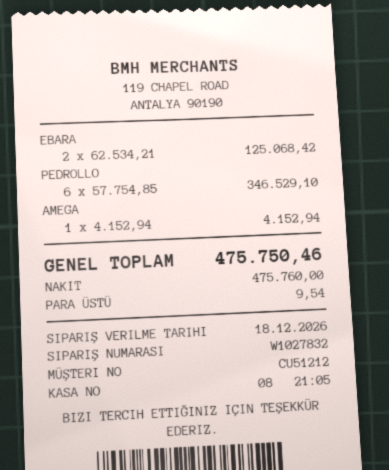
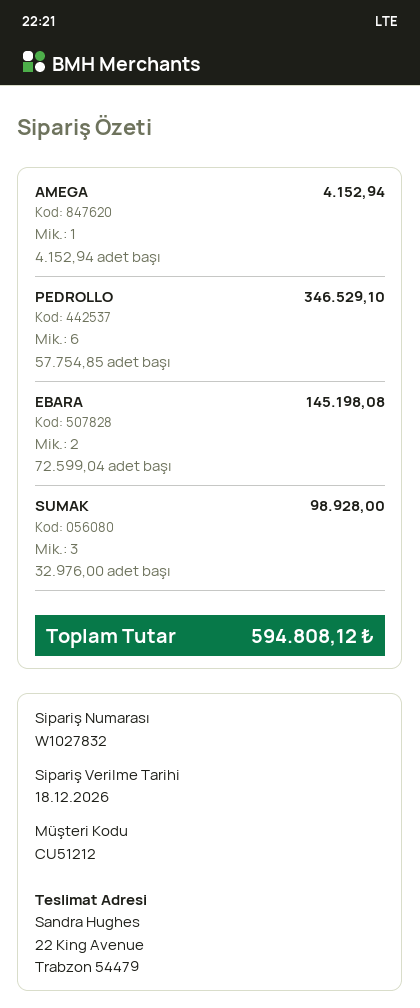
EBARA: 2 x 62534.21 = 125068.42 -> 2 x 72599.04 = 145198.08
SUMAK: none -> 3 x 32976.00 = 98928.00
total: 475750.46 -> 594808.12

